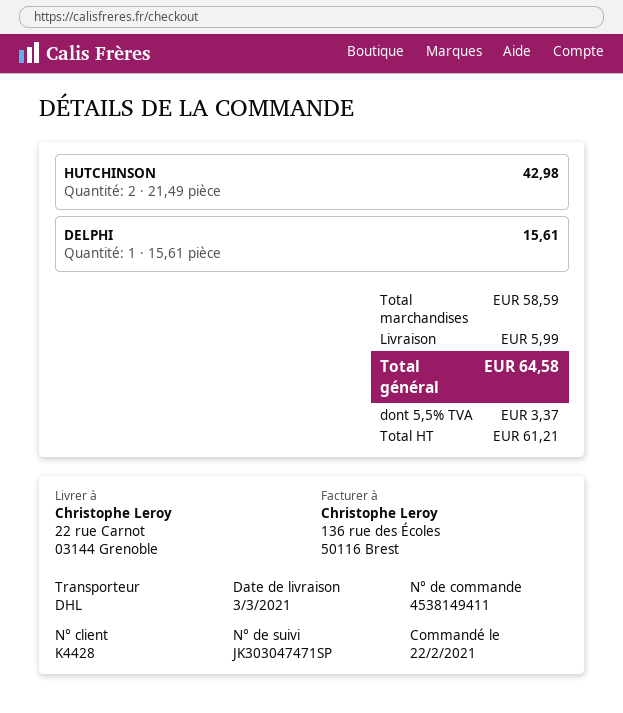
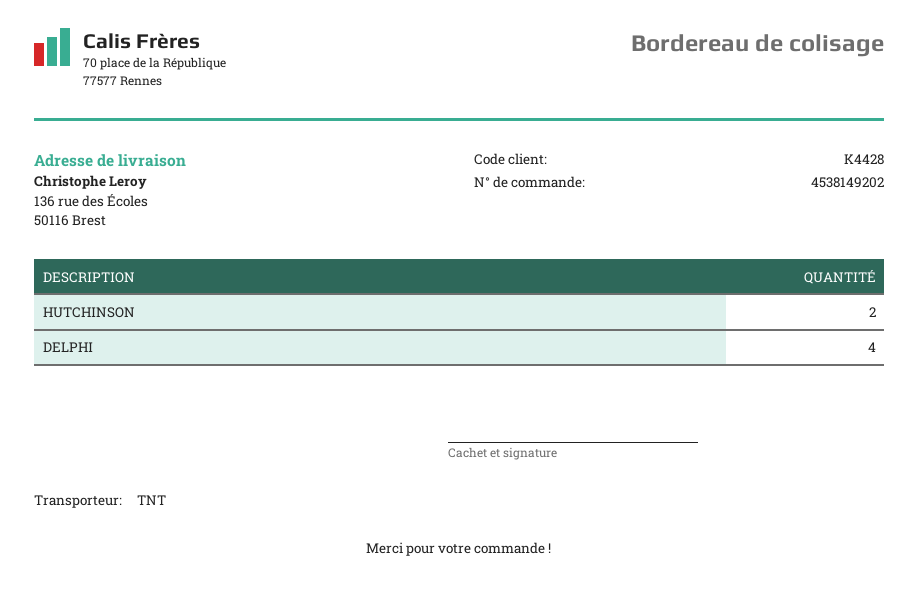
order number: 4538149411 -> 4538149202
shipping method: DHL -> TNT
ship to: 22 rue Carnot, 03144 Grenoble -> 136 rue des Écoles, 50116 Brest
DELPHI: 1 -> 4

